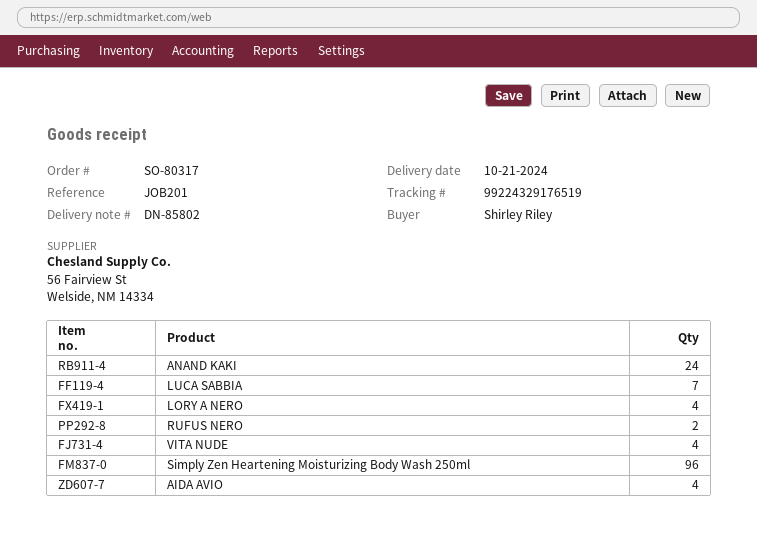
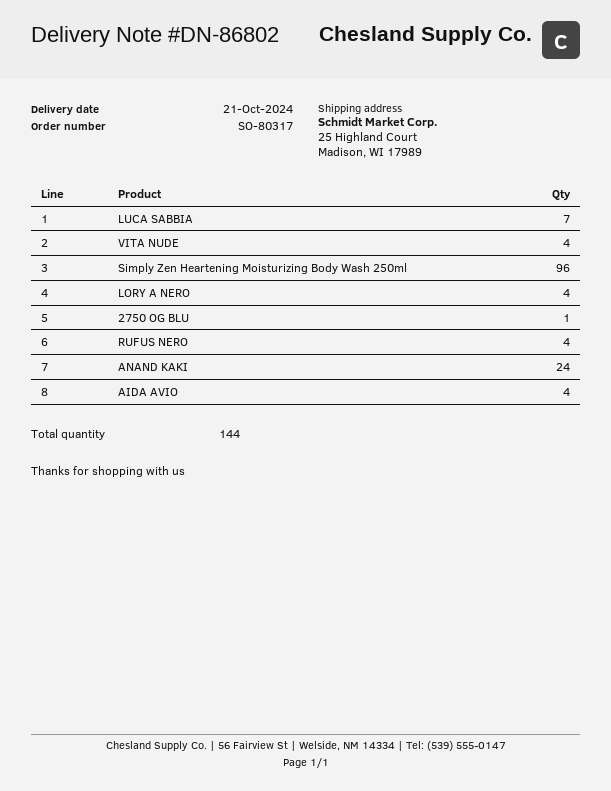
delivery note number: DN-85802 -> DN-86802
RUFUS NERO: 2 -> 4
2750 OG BLU: none -> 1

